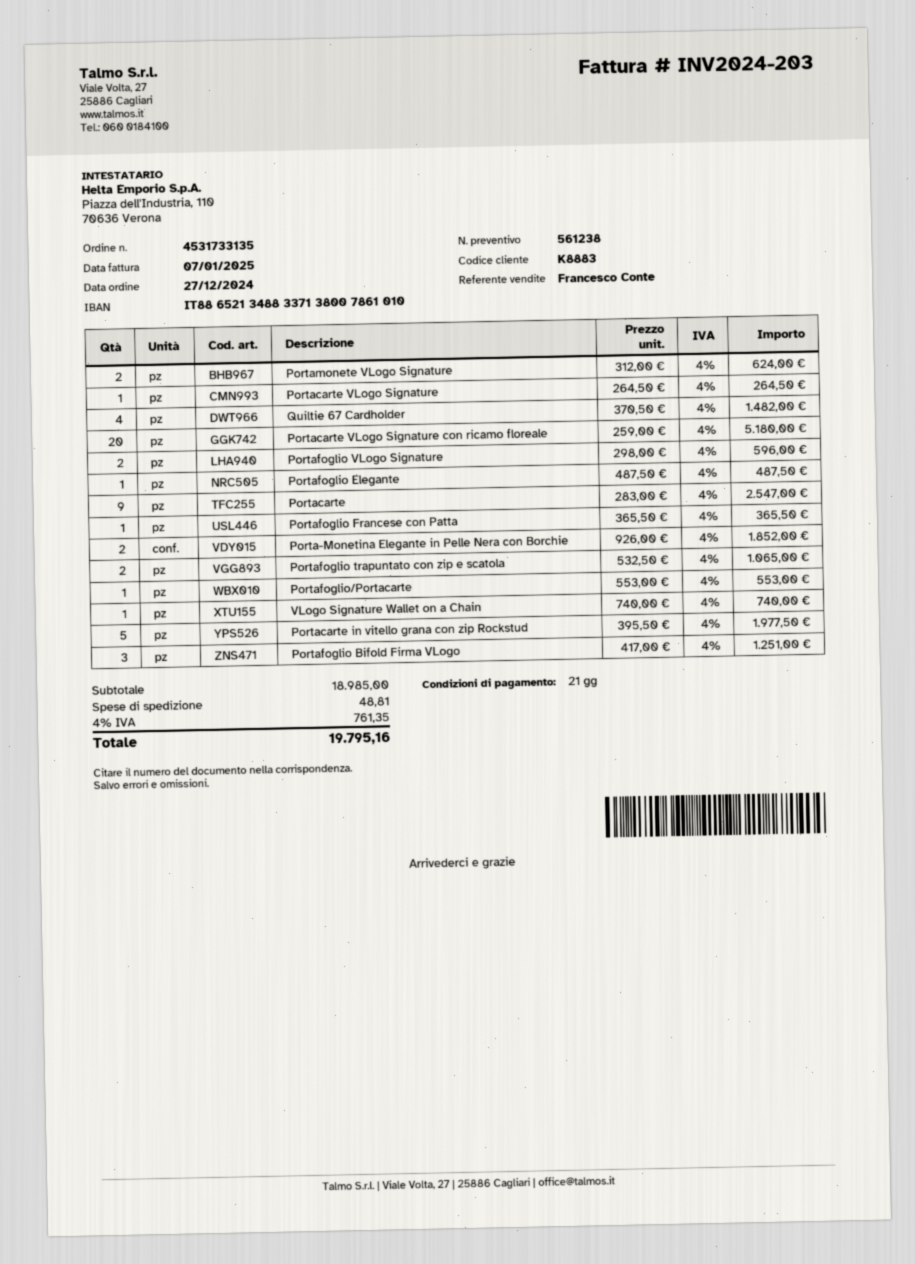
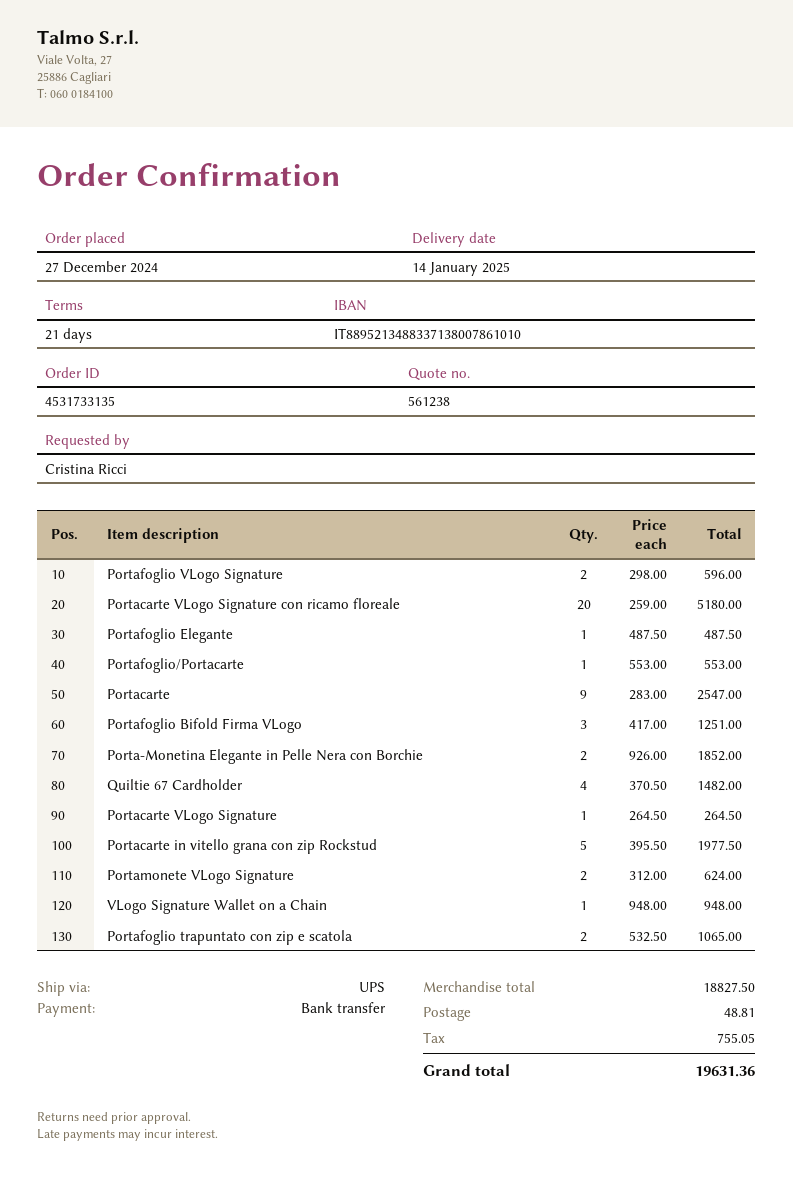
bank account: IT8865213488337138007861010 -> IT8895213488337138007861010
Portafoglio Francese con Patta: 1 x 365.50 = 365.50 -> none
VLogo Signature Wallet on a Chain: 1 x 740.00 = 740.00 -> 1 x 948.00 = 948.00
subtotal: 18985.00 -> 18827.50
tax: 761.35 -> 755.05
total: 19795.16 -> 19631.36

